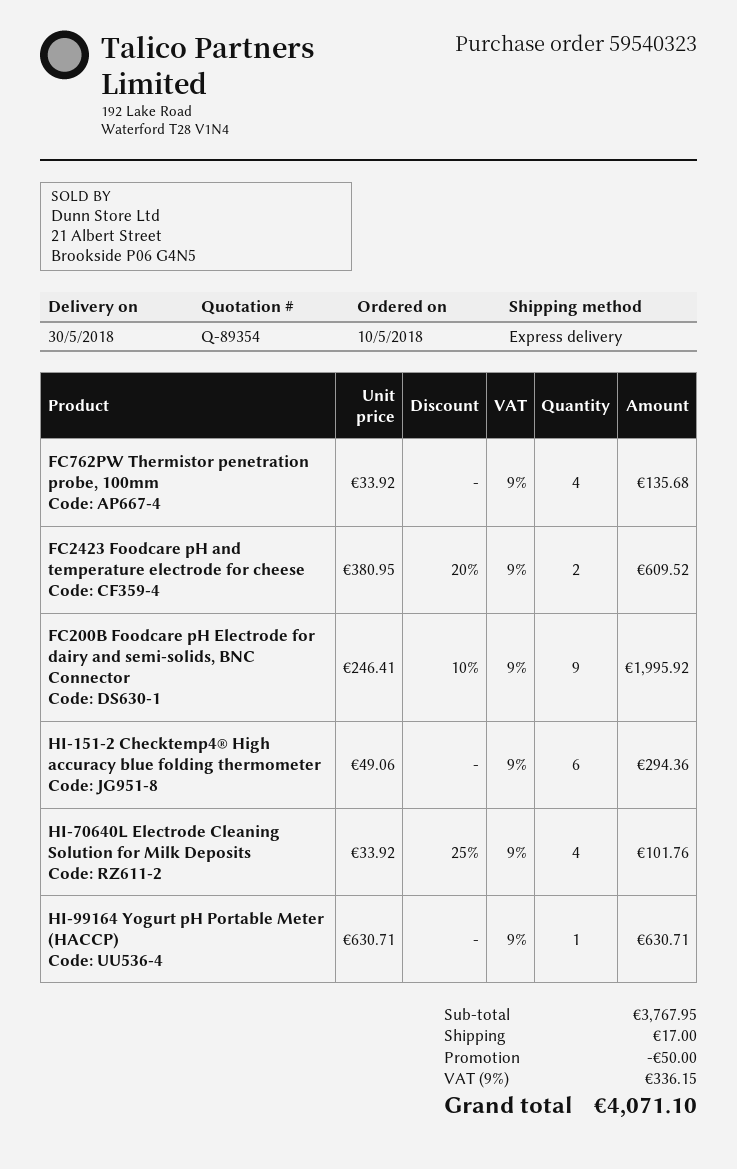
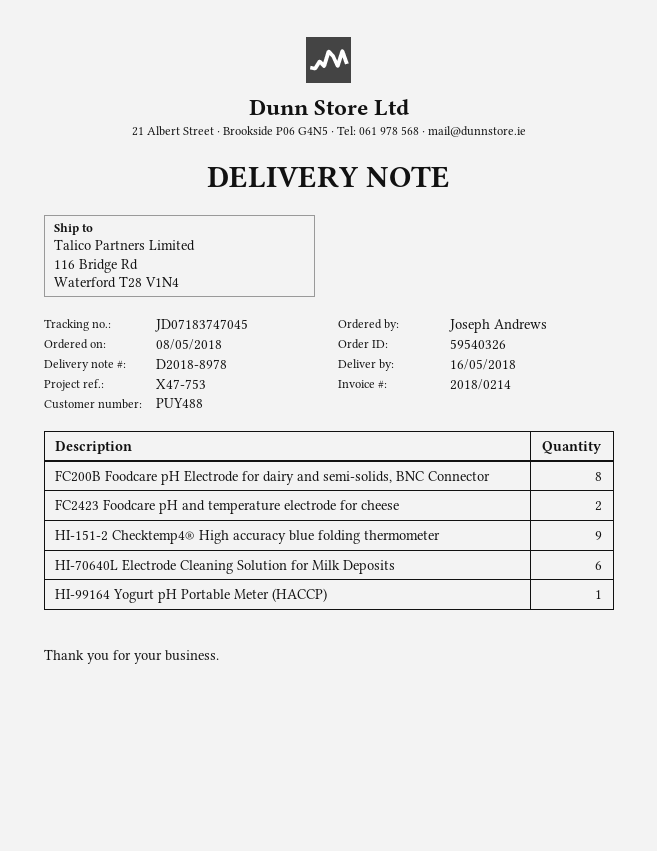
order number: 59540323 -> 59540326
order date: 2018-05-10 -> 2018-05-08
delivery date: 2018-05-30 -> 2018-05-16
FC762PW Thermistor penetration probe, 100mm: 4 -> none
FC200B Foodcare pH Electrode for dairy and semi-solids, BNC Connector: 9 -> 8
HI-151-2 Checktemp4® High accuracy blue folding thermometer: 6 -> 9
HI-70640L Electrode Cleaning Solution for Milk Deposits: 4 -> 6

